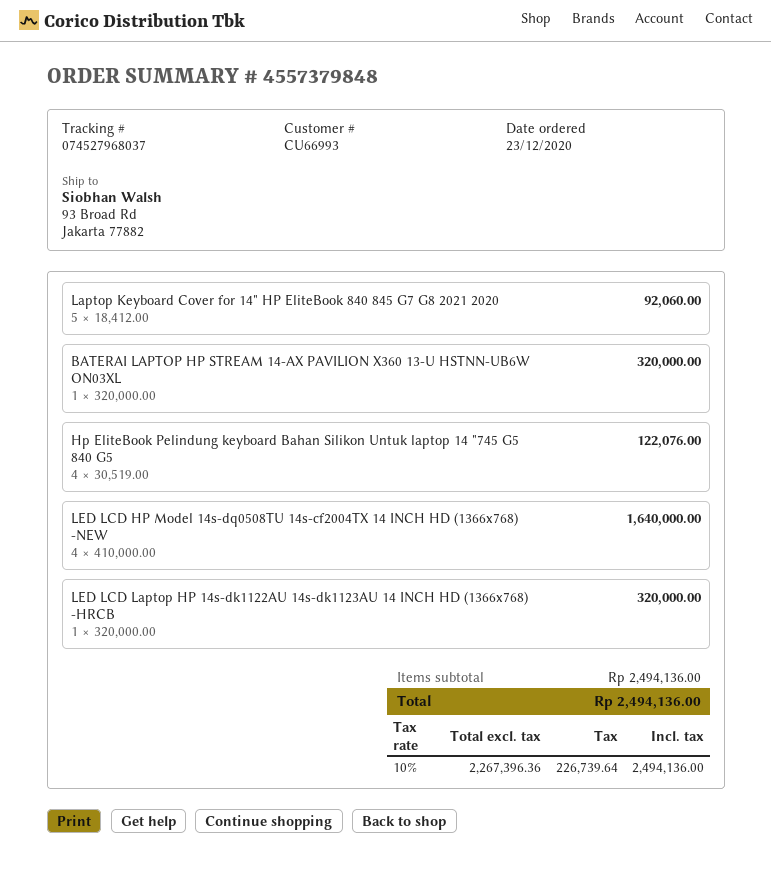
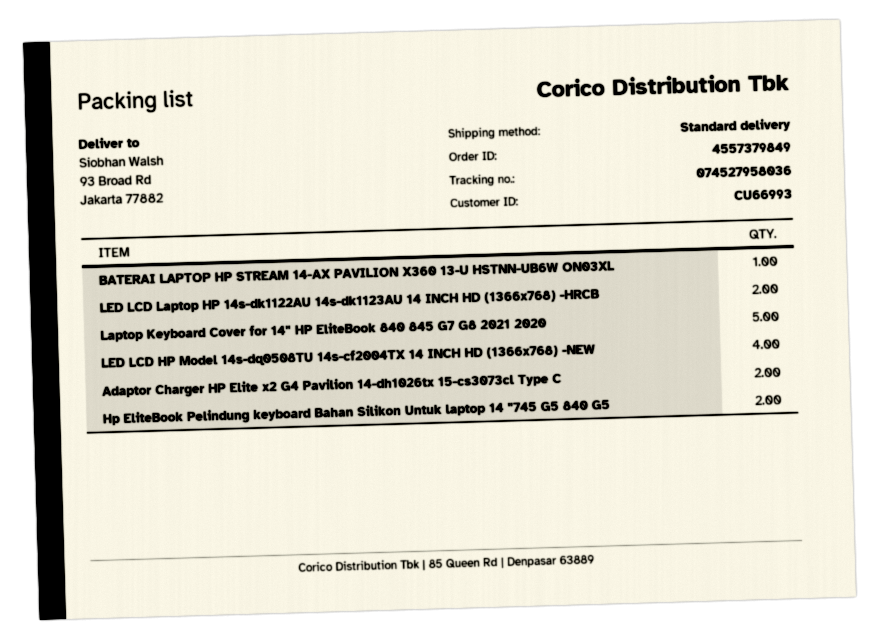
order number: 4557379848 -> 4557379849
tracking number: 074527968037 -> 074527958036
Hp EliteBook Pelindung keyboard Bahan Silikon Untuk laptop 14 "745 G5 840 G5: 4 -> 2
LED LCD Laptop HP 14s-dk1122AU 14s-dk1123AU 14 INCH HD (1366x768) -HRCB: 1 -> 2
Adaptor Charger HP Elite x2 G4 Pavilion 14-dh1026tx 15-cs3073cl Type C: none -> 2

